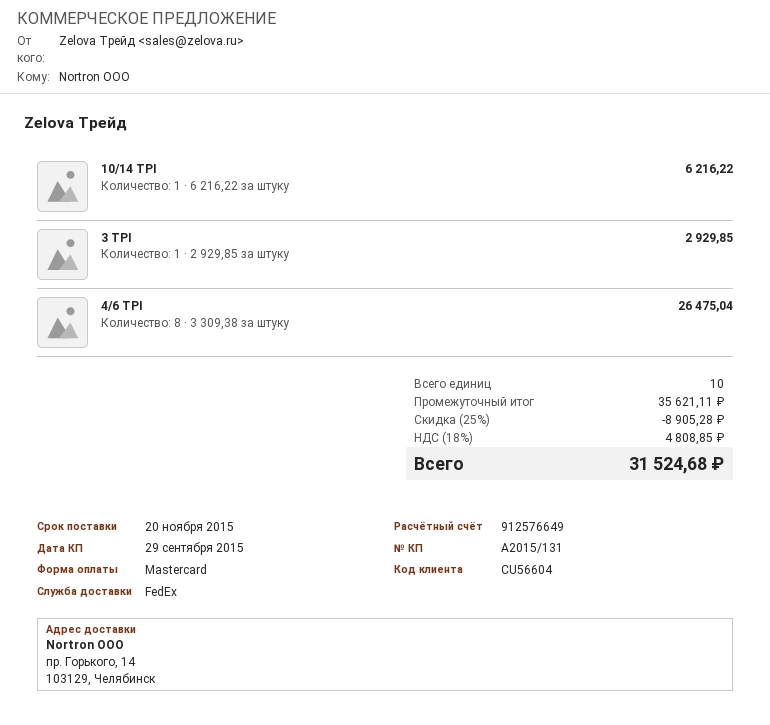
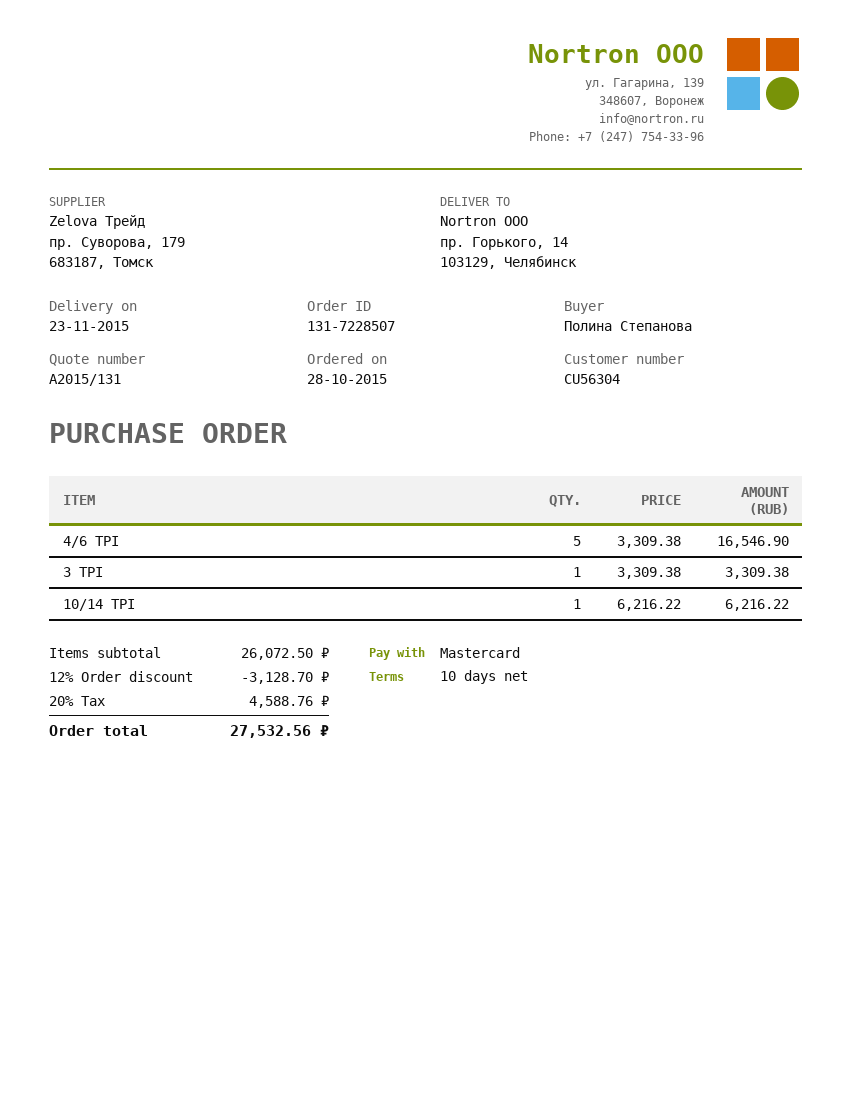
delivery date: 2015-11-20 -> 2015-11-23
customer number: CU56604 -> CU56304
3 TPI: 1 x 2929.85 = 2929.85 -> 1 x 3309.38 = 3309.38
4/6 TPI: 8 x 3309.38 = 26475.04 -> 5 x 3309.38 = 16546.90
subtotal: 35621.11 -> 26072.50
discount: 25% = 8905.28 -> 12% = 3128.70
tax: 18% = 4808.85 -> 20% = 4588.76
total: 31524.68 -> 27532.56

